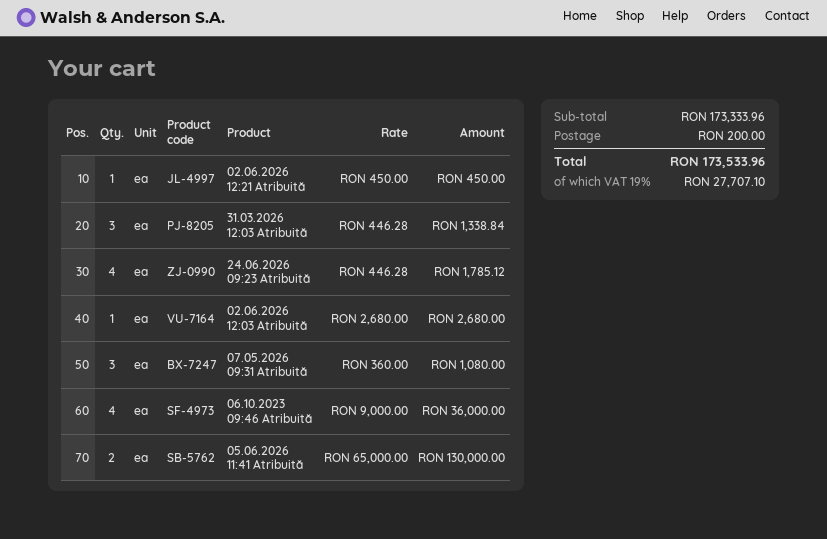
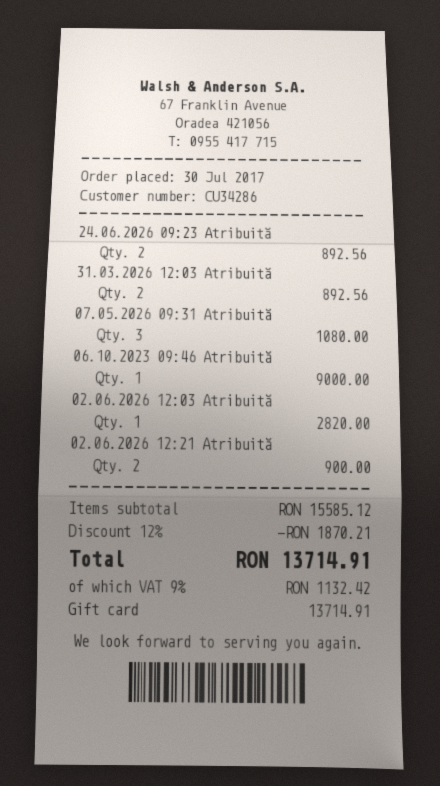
02.06.2026 12:21 Atribuită: 1 for 450.00 -> 2 for 900.00
31.03.2026 12:03 Atribuită: 3 for 1338.84 -> 2 for 892.56
24.06.2026 09:23 Atribuită: 4 for 1785.12 -> 2 for 892.56
02.06.2026 12:03 Atribuită: 1 for 2680.00 -> 1 for 2820.00
06.10.2023 09:46 Atribuită: 4 for 36000.00 -> 1 for 9000.00
05.06.2026 11:41 Atribuită: 2 for 130000.00 -> none
subtotal: 173333.96 -> 15585.12
discount: none -> 12% = 1870.21
shipping: 200.00 -> none
tax: 19% = 27707.10 -> 9% = 1132.42
total: 173533.96 -> 13714.91

